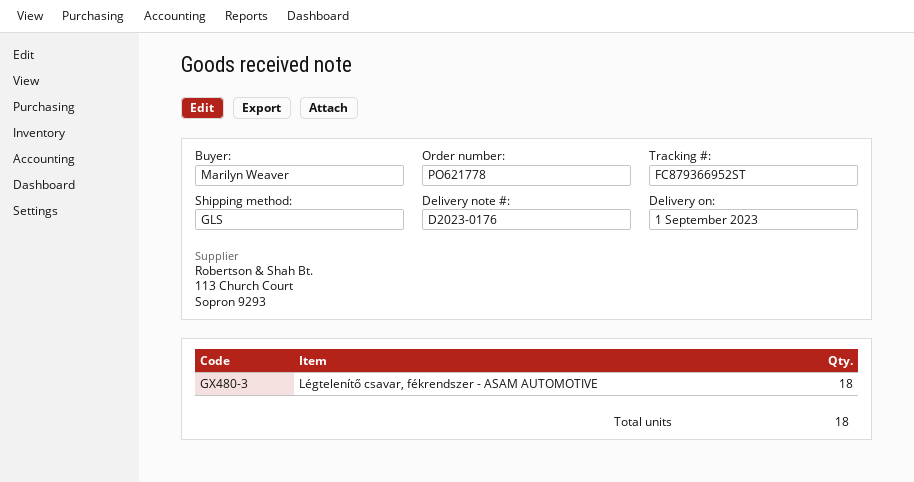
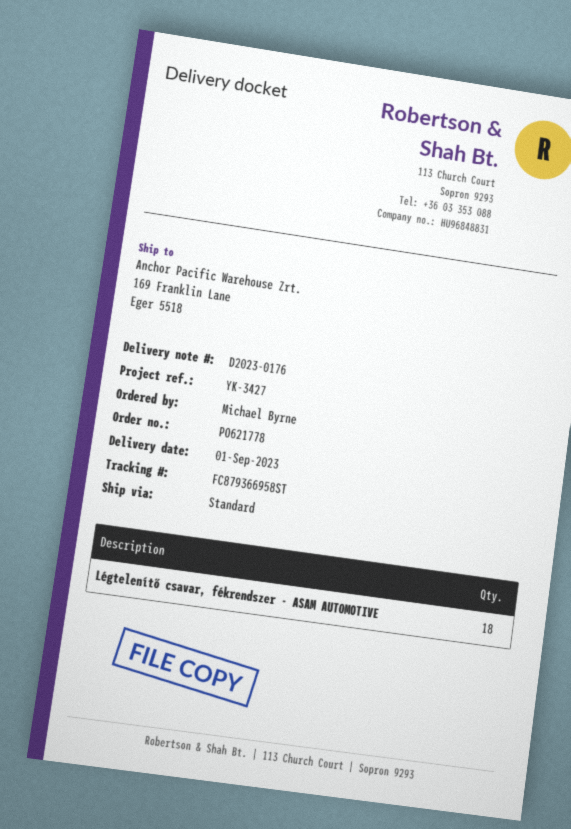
ordered by: Marilyn Weaver -> Michael Byrne
shipping method: GLS -> standard
tracking number: FC879366952ST -> FC879366958ST

